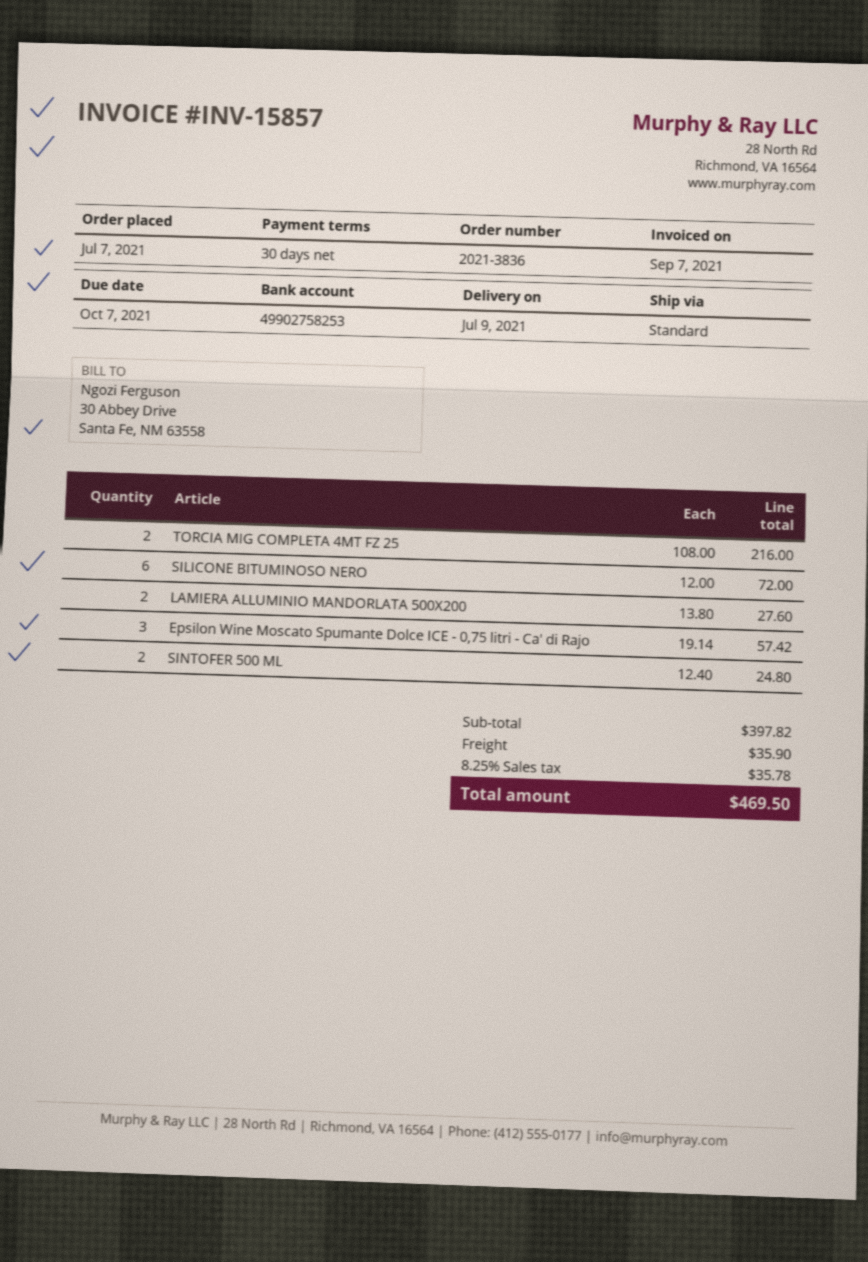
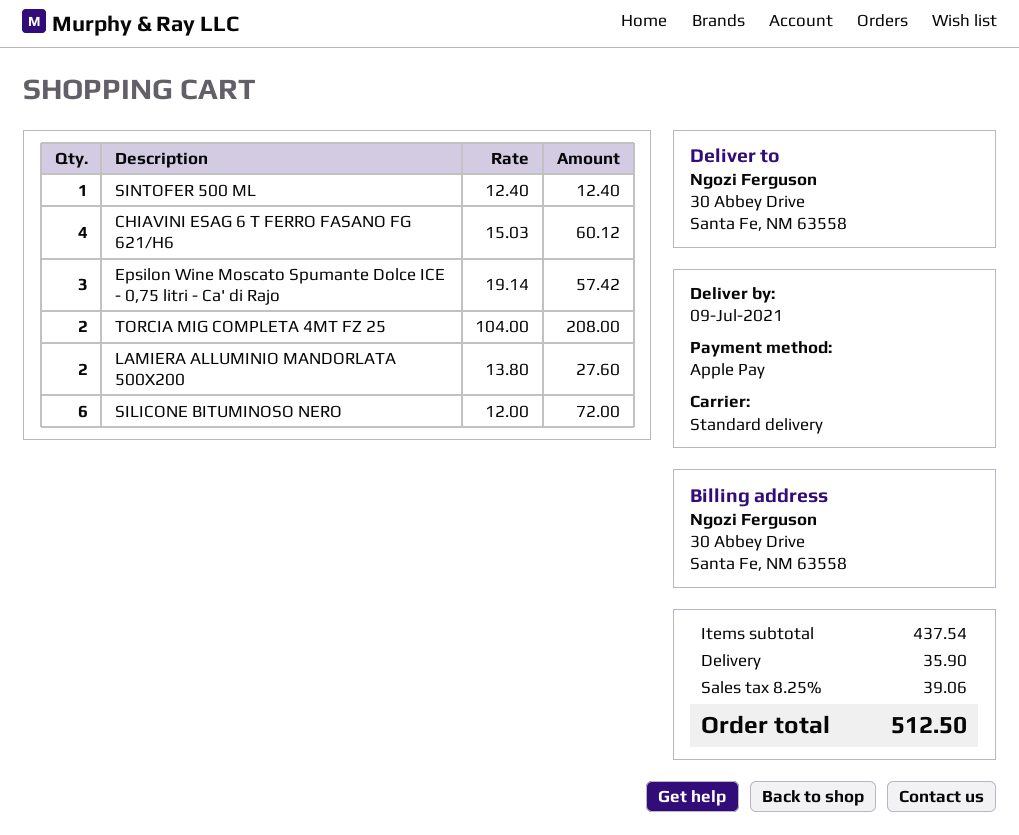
TORCIA MIG COMPLETA 4MT FZ 25: 2 x 108.00 = 216.00 -> 2 x 104.00 = 208.00
SINTOFER 500 ML: 2 x 12.40 = 24.80 -> 1 x 12.40 = 12.40
CHIAVINI ESAG 6 T FERRO FASANO FG 621/H6: none -> 4 x 15.03 = 60.12
subtotal: 397.82 -> 437.54
tax: 8.25% = 35.78 -> 8.25% = 39.06
total: 469.50 -> 512.50

